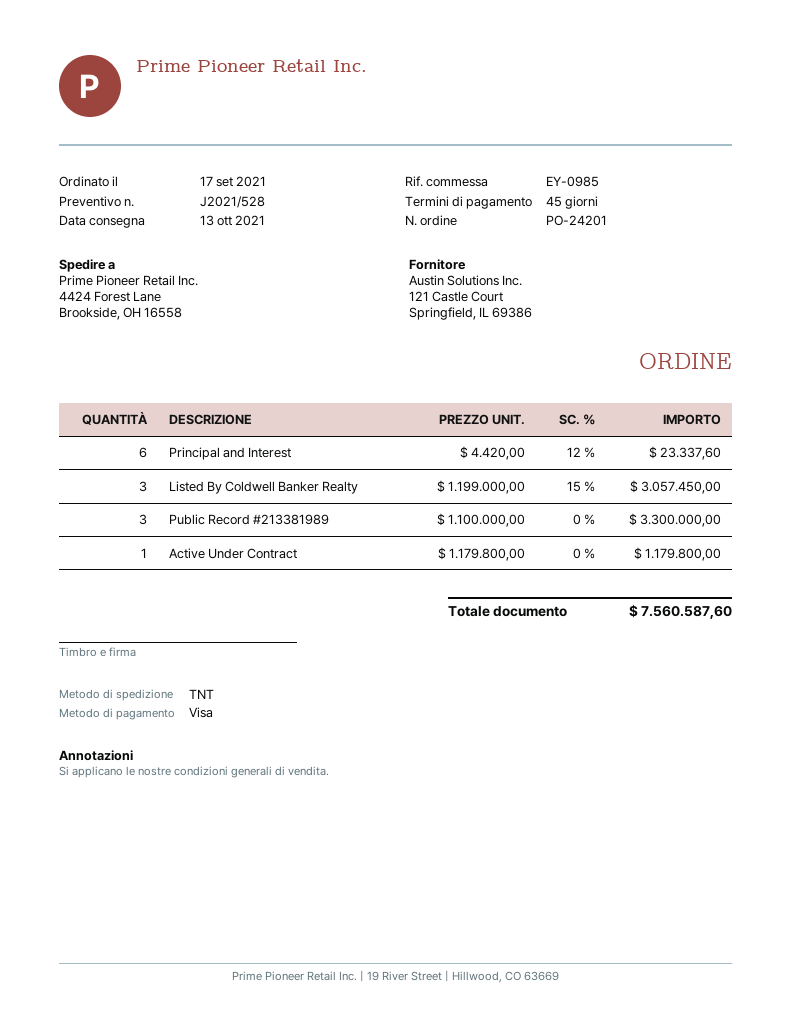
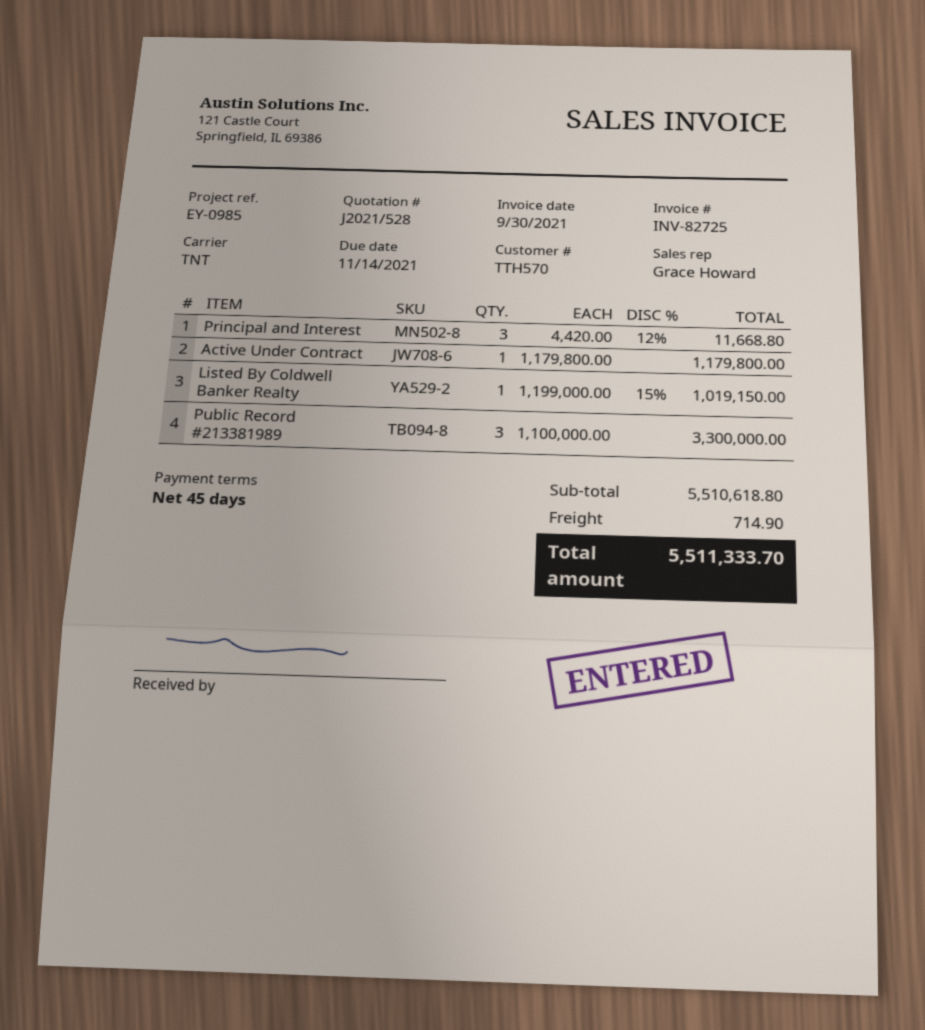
Principal and Interest: 6 x 4420.00 - 12% = 23337.60 -> 3 x 4420.00 - 12% = 11668.80
Listed By Coldwell Banker Realty: 3 x 1199000.00 - 15% = 3057450.00 -> 1 x 1199000.00 - 15% = 1019150.00
shipping: none -> 714.90
total: 7560587.60 -> 5511333.70

